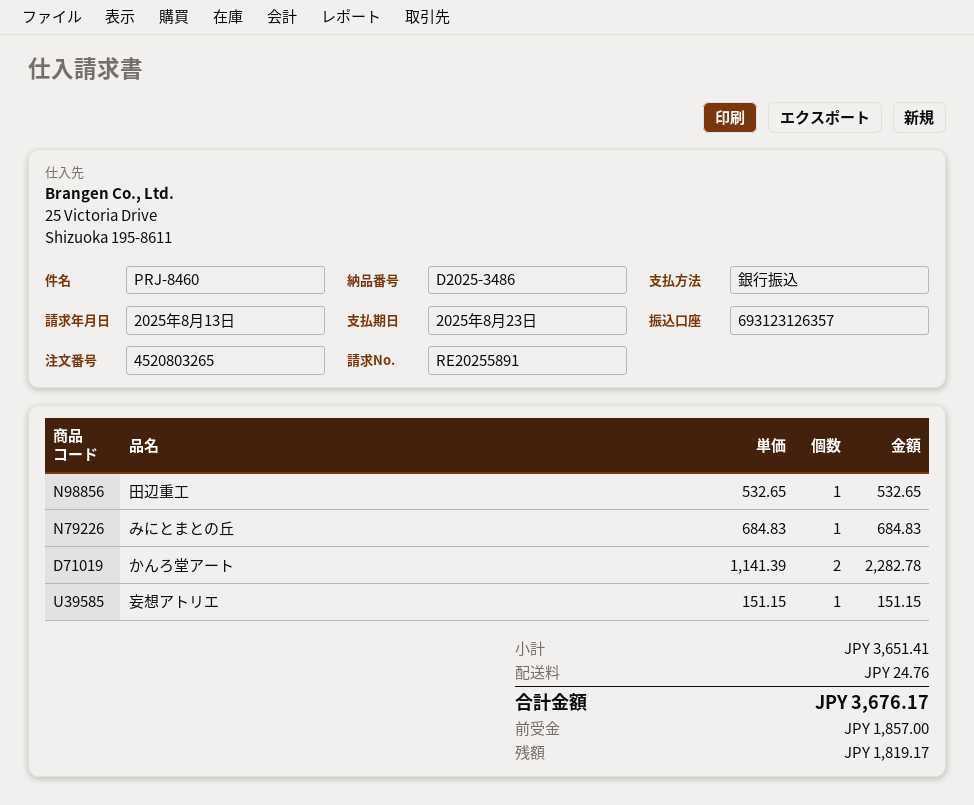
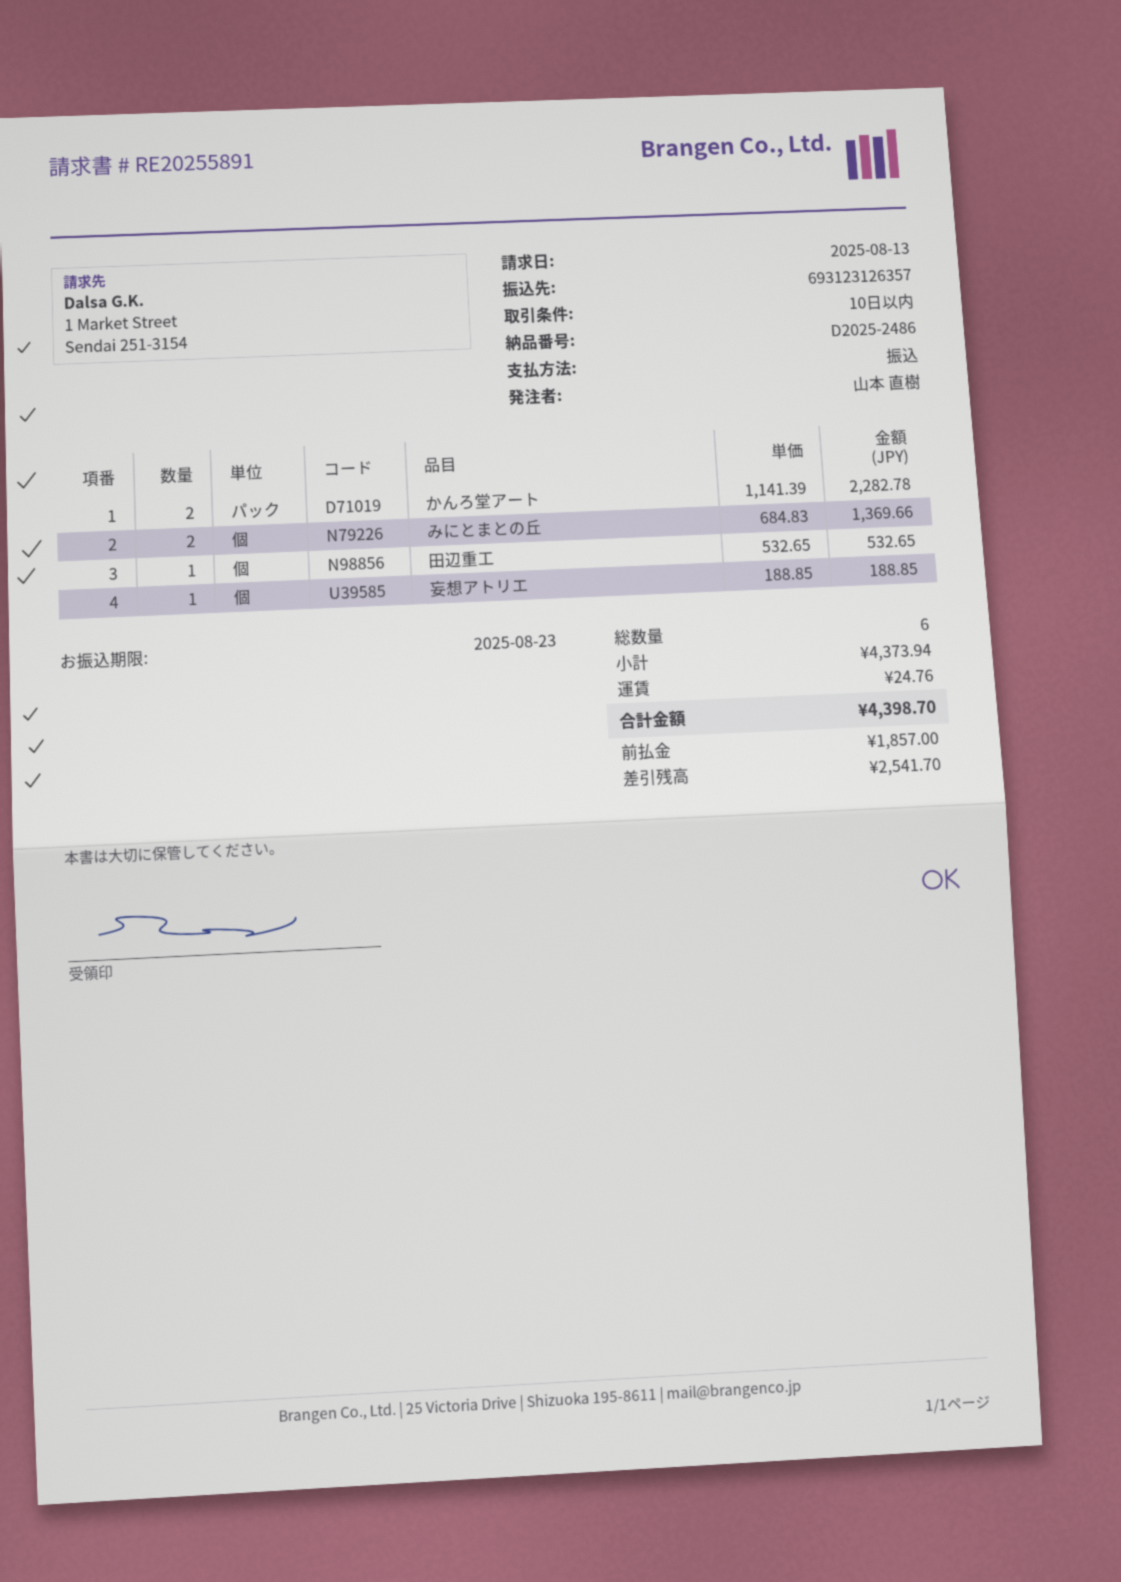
delivery note number: D2025-3486 -> D2025-2486
みにとまとの丘: 1 x 684.83 = 684.83 -> 2 x 684.83 = 1369.66
妄想アトリエ: 1 x 151.15 = 151.15 -> 1 x 188.85 = 188.85
subtotal: 3651.41 -> 4373.94
total: 3676.17 -> 4398.70
balance: 1819.17 -> 2541.70

